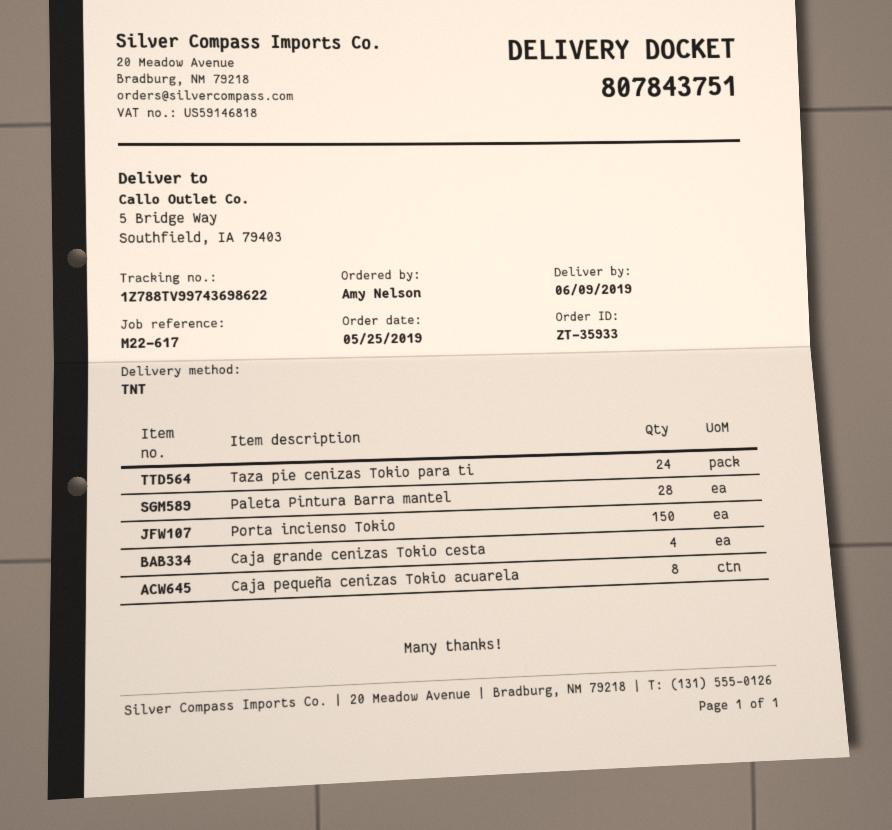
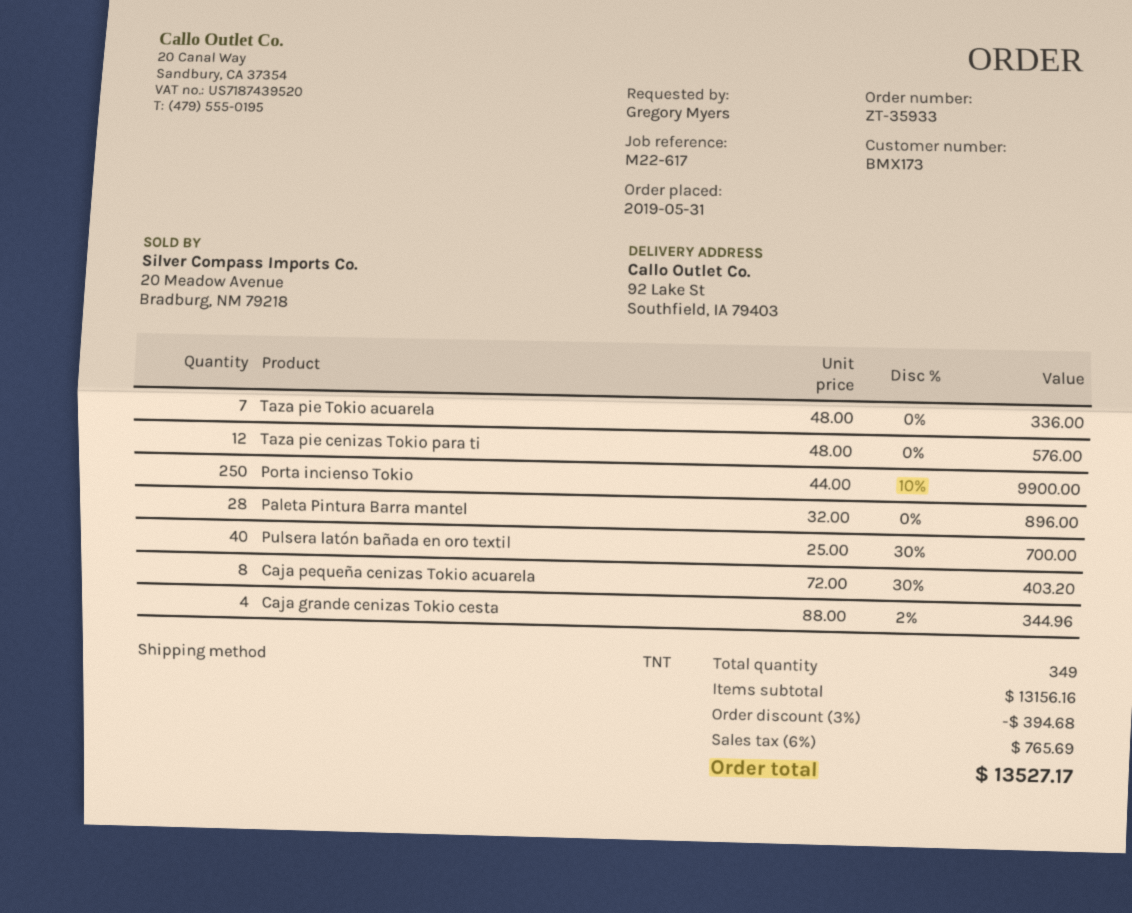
order date: 2019-05-25 -> 2019-05-31
ordered by: Amy Nelson -> Gregory Myers
ship to: 5 Bridge Way, Southfield, IA 79403 -> 92 Lake St, Southfield, IA 79403
Taza pie cenizas Tokio para ti: 24 -> 12
Porta incienso Tokio: 150 -> 250
Taza pie Tokio acuarela: none -> 7
Pulsera latón bañada en oro textil: none -> 40

